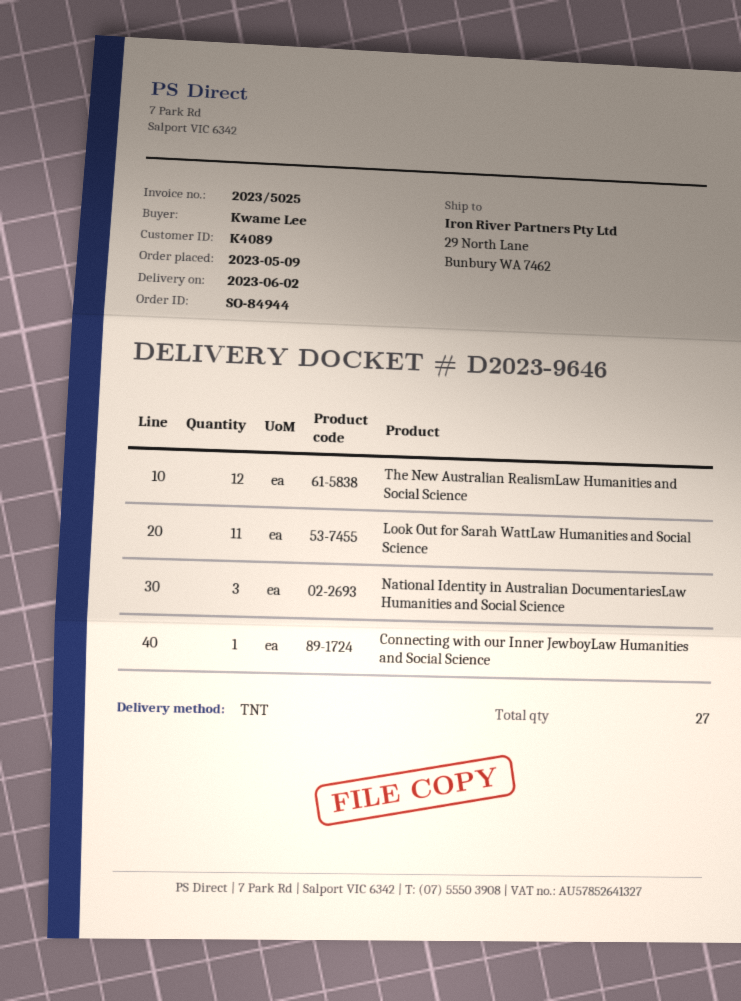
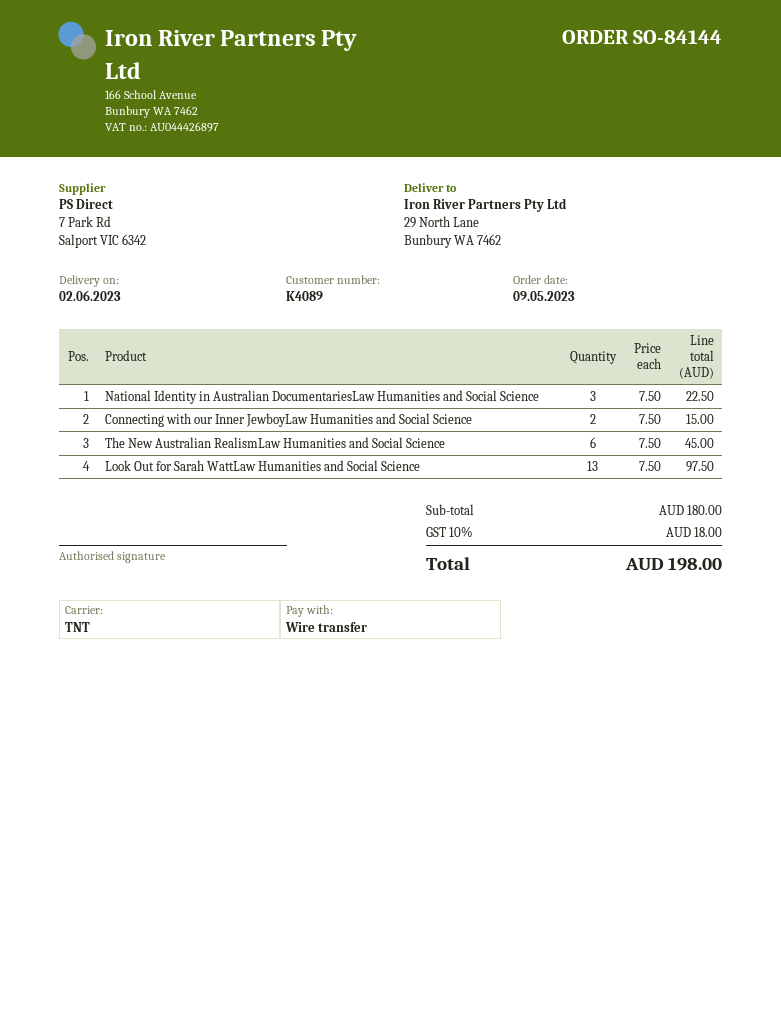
order number: SO-84944 -> SO-84144
The New Australian RealismLaw Humanities and Social Science: 12 -> 6
Look Out for Sarah WattLaw Humanities and Social Science: 11 -> 13
Connecting with our Inner JewboyLaw Humanities and Social Science: 1 -> 2

